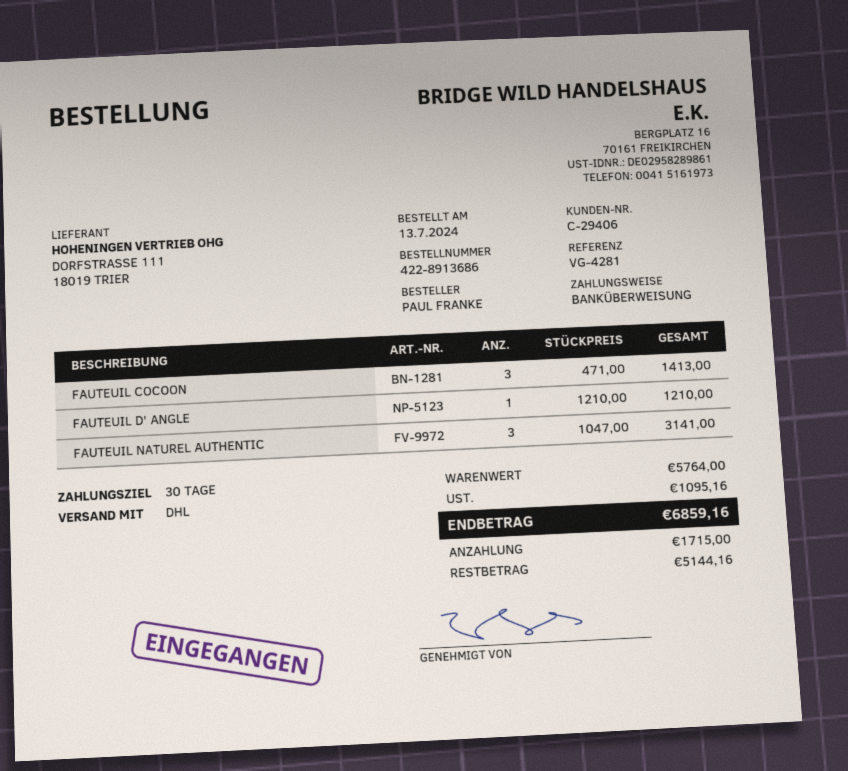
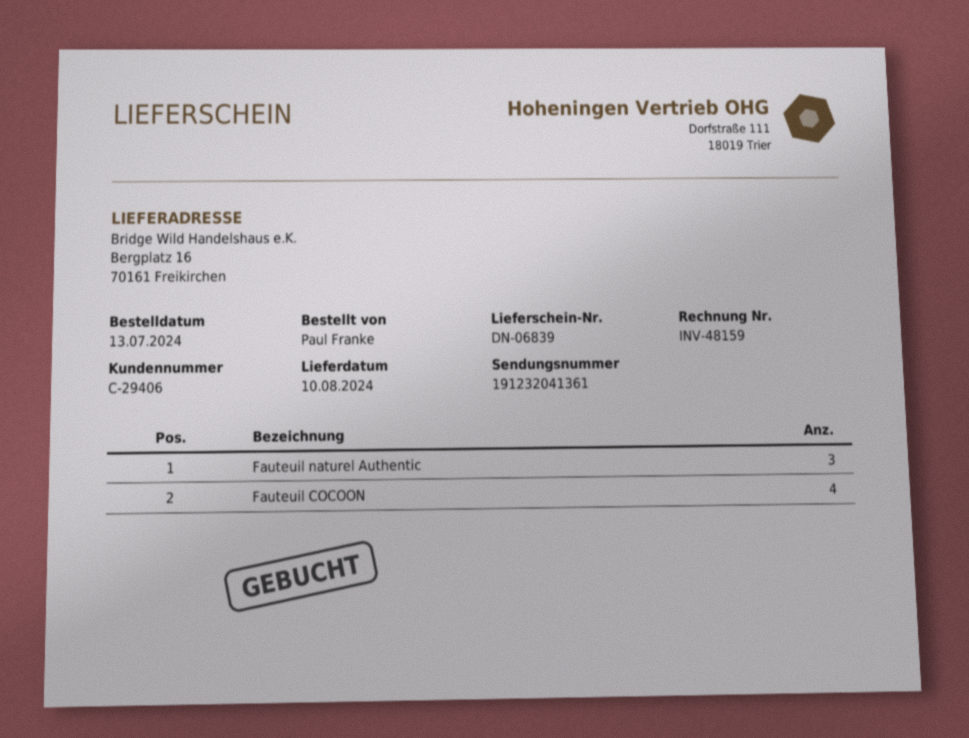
FAUTEUIL COCOON: 3 -> 4
FAUTEUIL D' ANGLE: 1 -> none

